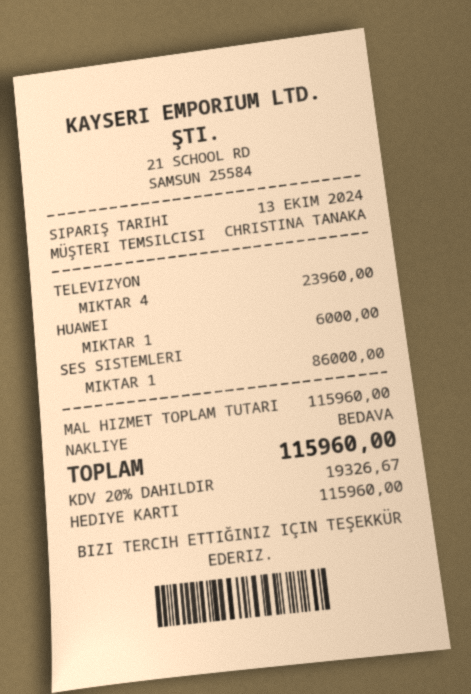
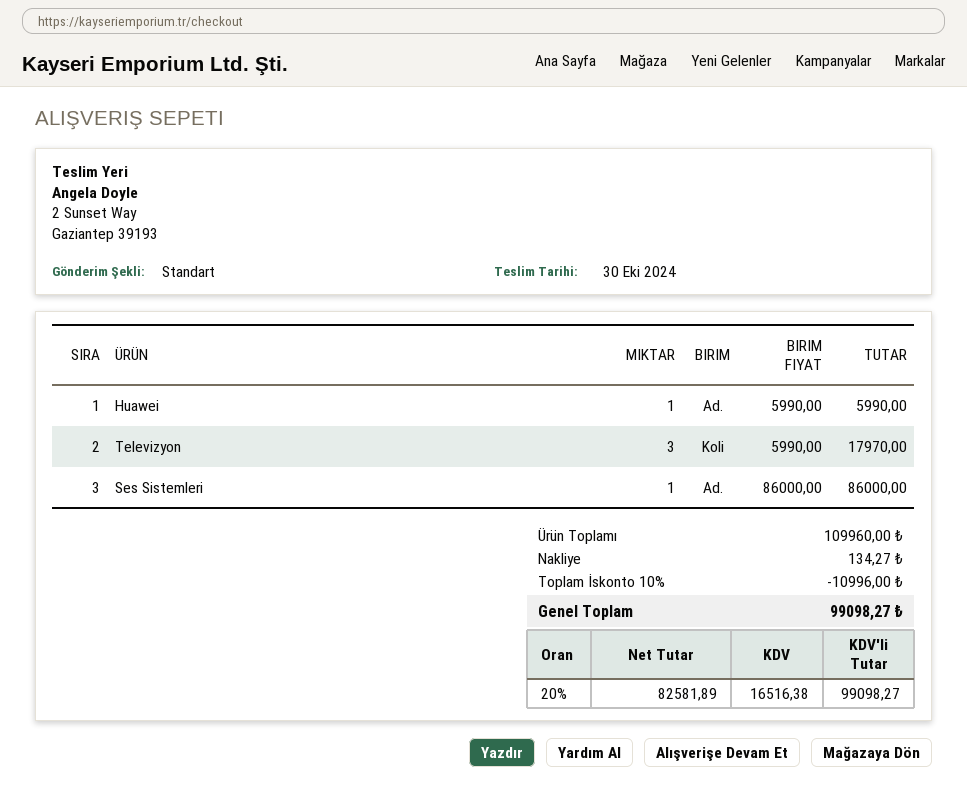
TELEVIZYON: 4 for 23960.00 -> 3 for 17970.00
HUAWEI: 1 for 6000.00 -> 1 for 5990.00
subtotal: 115960.00 -> 109960.00
discount: none -> 10% = 10996.00
shipping: 0.00 -> 134.27
tax: 20% = 19326.67 -> 20% = 16516.38
total: 115960.00 -> 99098.27

